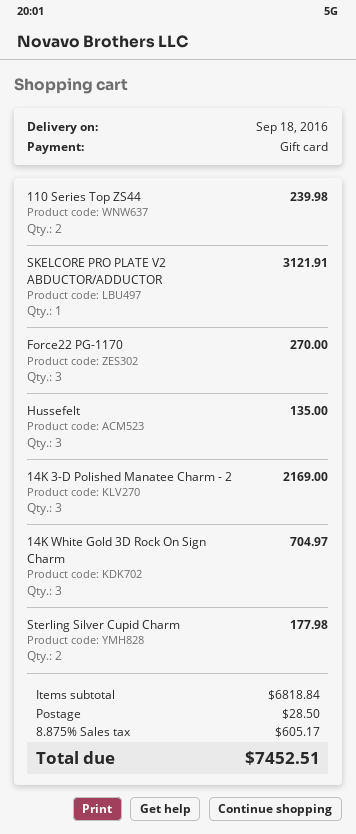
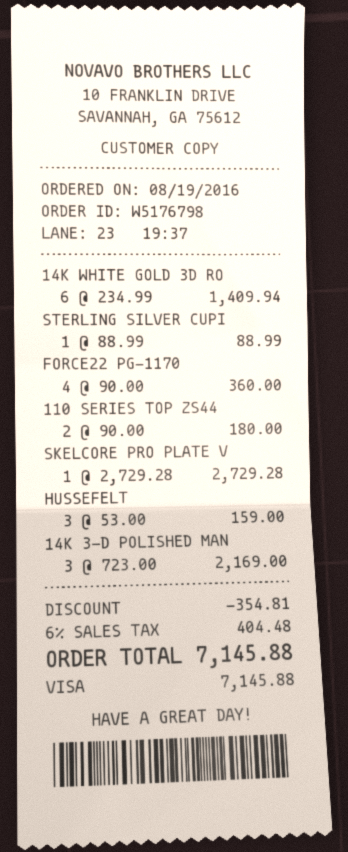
payment method: gift card -> Visa
110 Series Top ZS44: 2 for 239.98 -> 2 for 180.00
SKELCORE PRO PLATE V2 ABDUCTOR/ADDUCTOR: 1 for 3121.91 -> 1 for 2729.28
Force22 PG-1170: 3 for 270.00 -> 4 for 360.00
Hussefelt: 3 for 135.00 -> 3 for 159.00
14K White Gold 3D Rock On Sign Charm: 3 for 704.97 -> 6 for 1409.94
Sterling Silver Cupid Charm: 2 for 177.98 -> 1 for 88.99
discount: none -> 354.81
shipping: 28.50 -> none
tax: 8.875% = 605.17 -> 6% = 404.48
total: 7452.51 -> 7145.88

